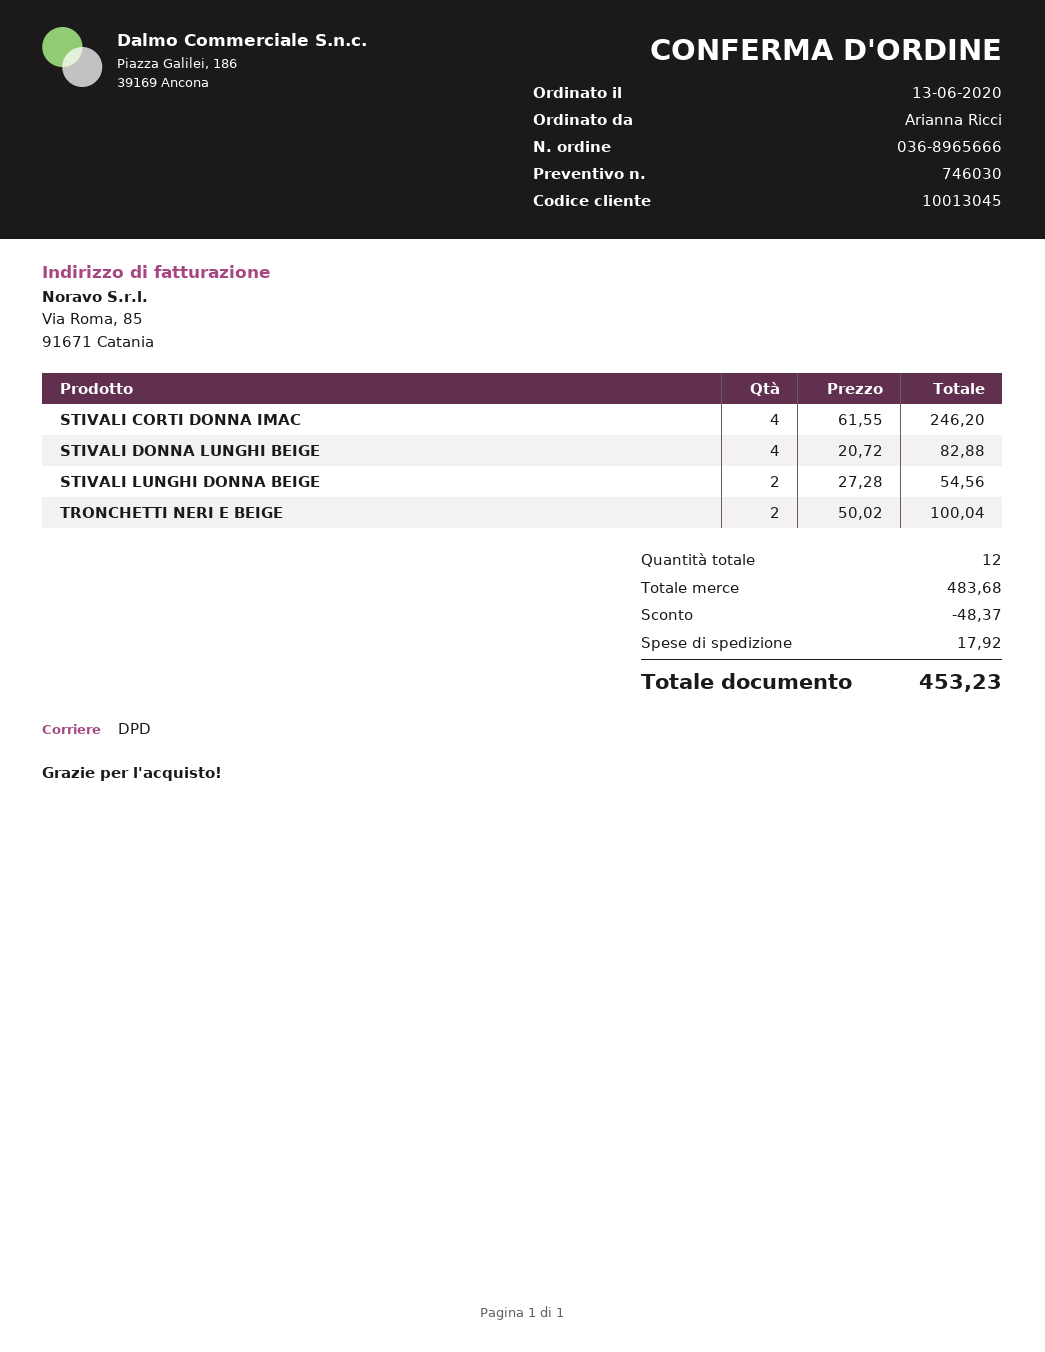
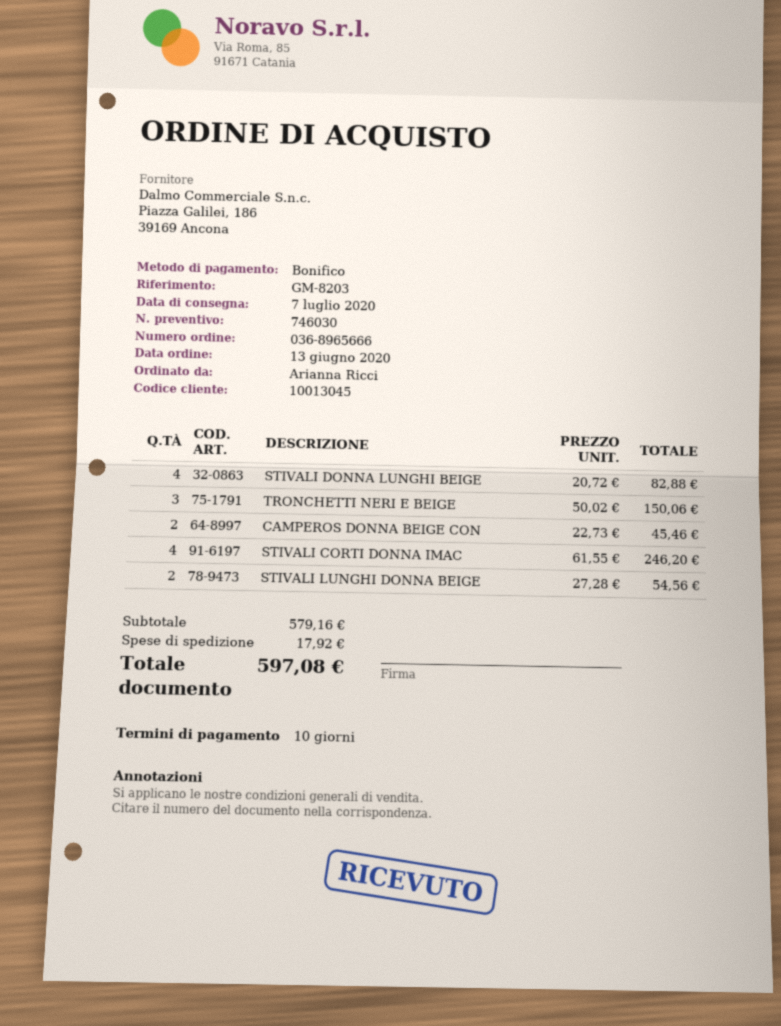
TRONCHETTI NERI E BEIGE: 2 x 50.02 = 100.04 -> 3 x 50.02 = 150.06
CAMPEROS DONNA BEIGE CON: none -> 2 x 22.73 = 45.46
subtotal: 483.68 -> 579.16
discount: 48.37 -> none
total: 453.23 -> 597.08

